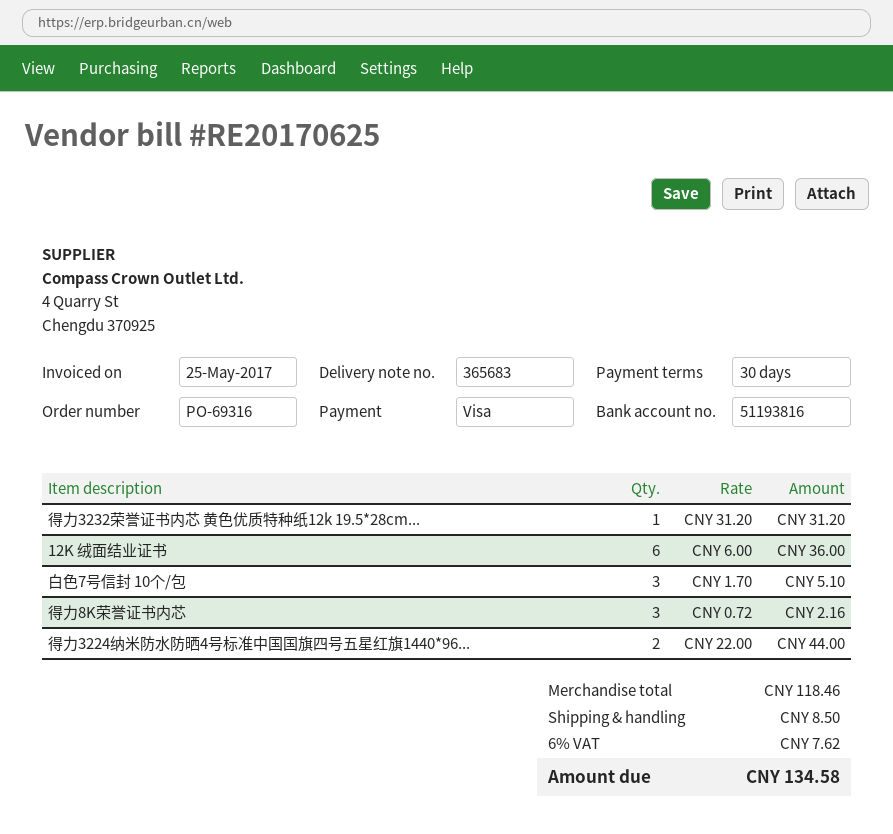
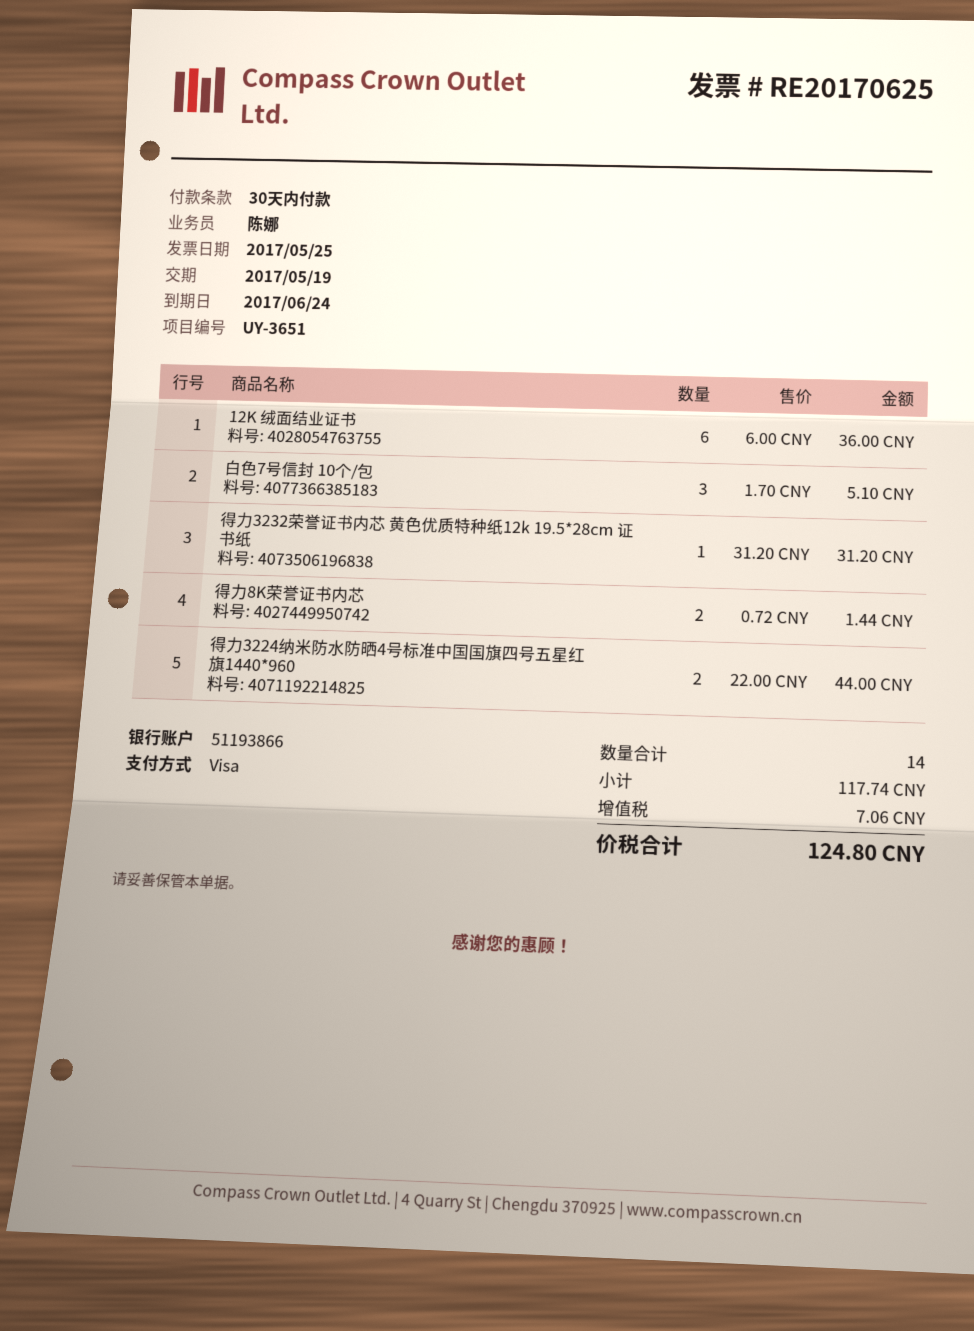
bank account: 51193816 -> 51193866
得力8K荣誉证书内芯: 3 x 0.72 = 2.16 -> 2 x 0.72 = 1.44
subtotal: 118.46 -> 117.74
shipping: 8.50 -> none
tax: 7.62 -> 7.06
total: 134.58 -> 124.80

